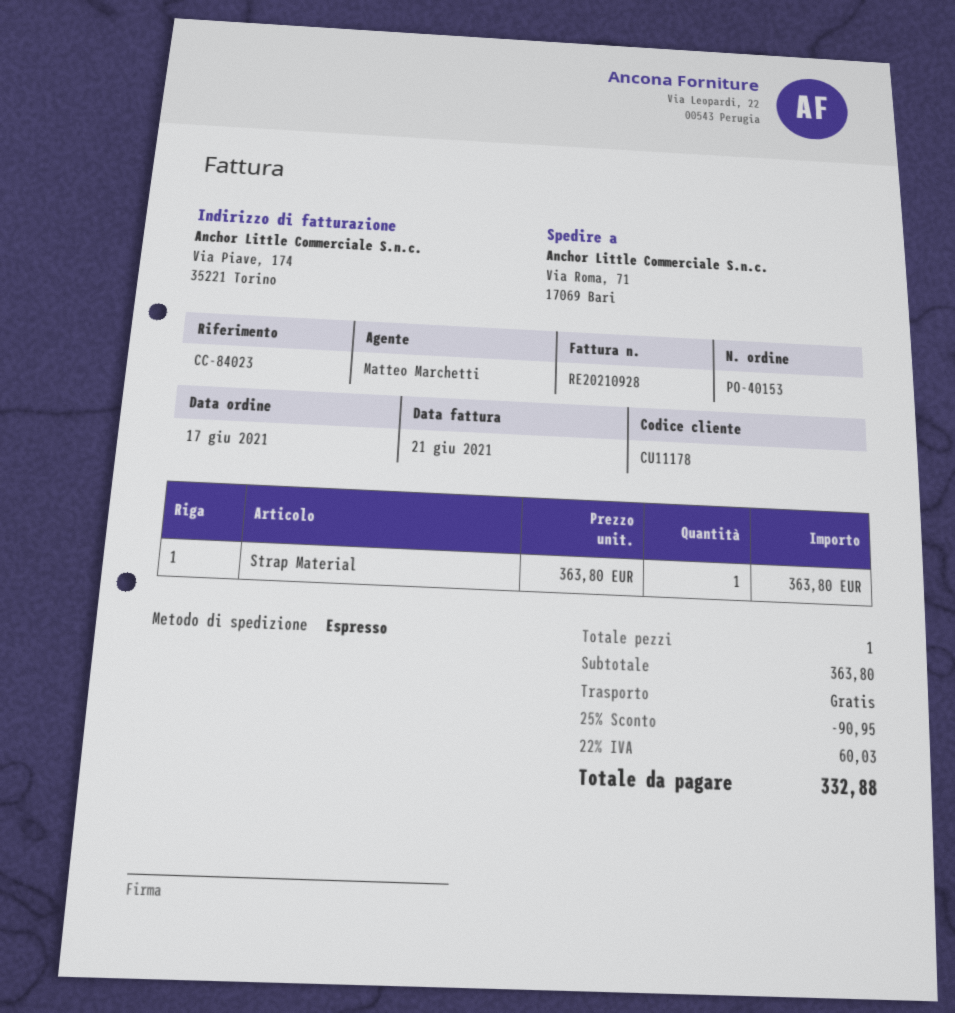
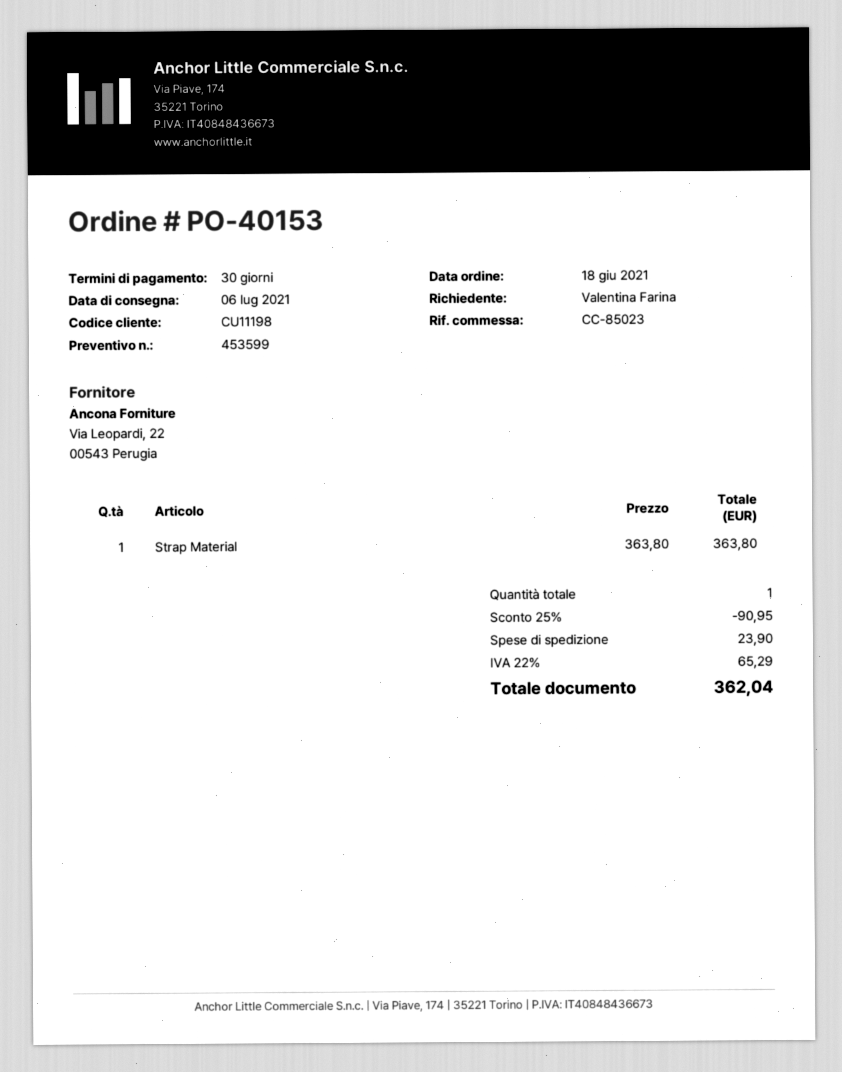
order date: 2021-06-17 -> 2021-06-18
customer number: CU11178 -> CU11198
reference: CC-84023 -> CC-85023
shipping: 0.00 -> 23.90
tax: 22% = 60.03 -> 22% = 65.29
total: 332.88 -> 362.04

